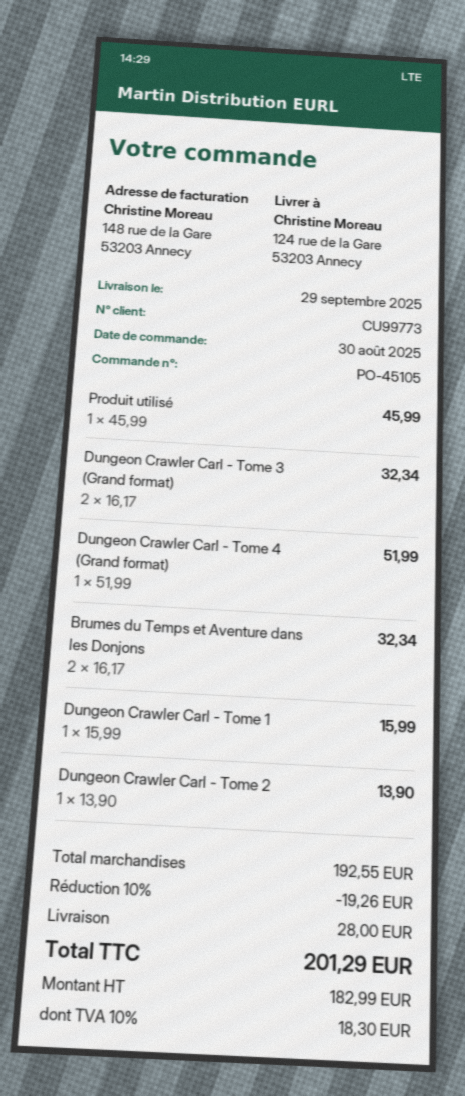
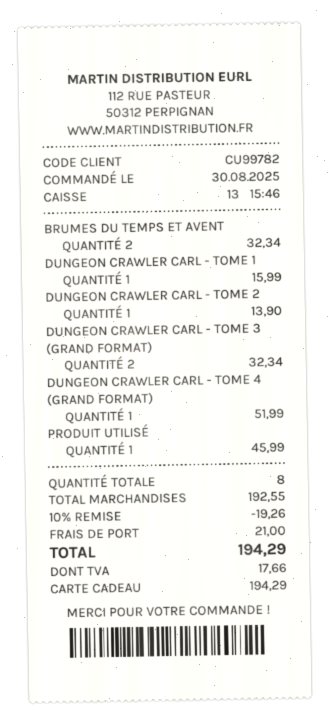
customer number: CU99773 -> CU99782
shipping: 28.00 -> 21.00
tax: 18.30 -> 17.66
total: 201.29 -> 194.29

